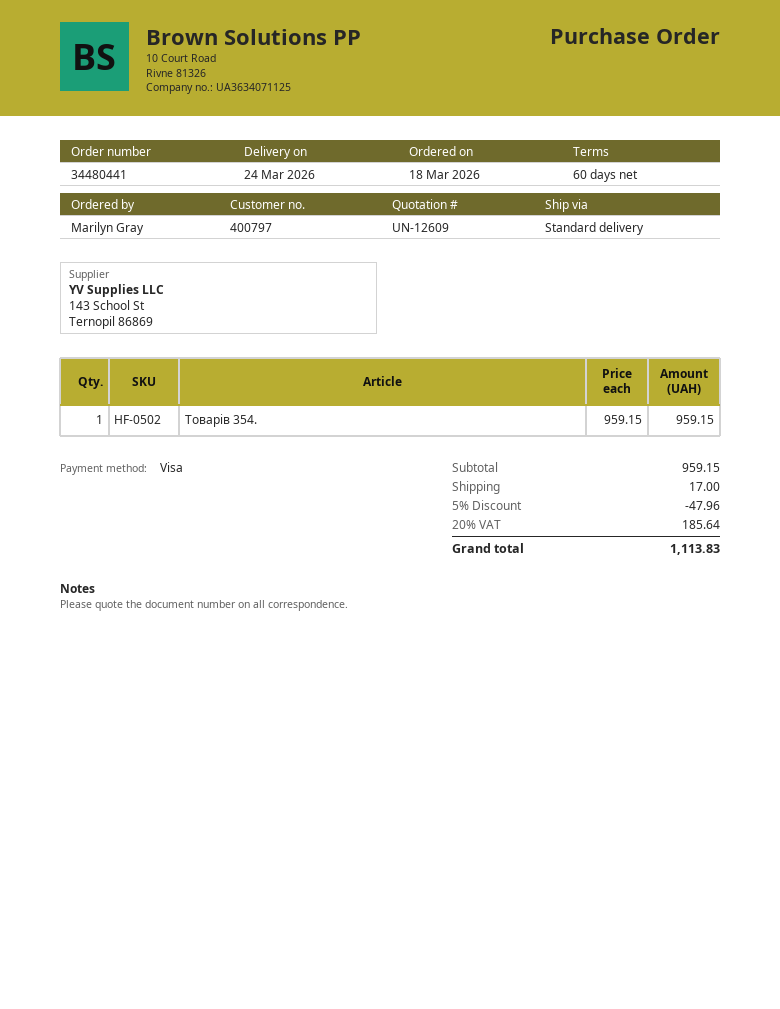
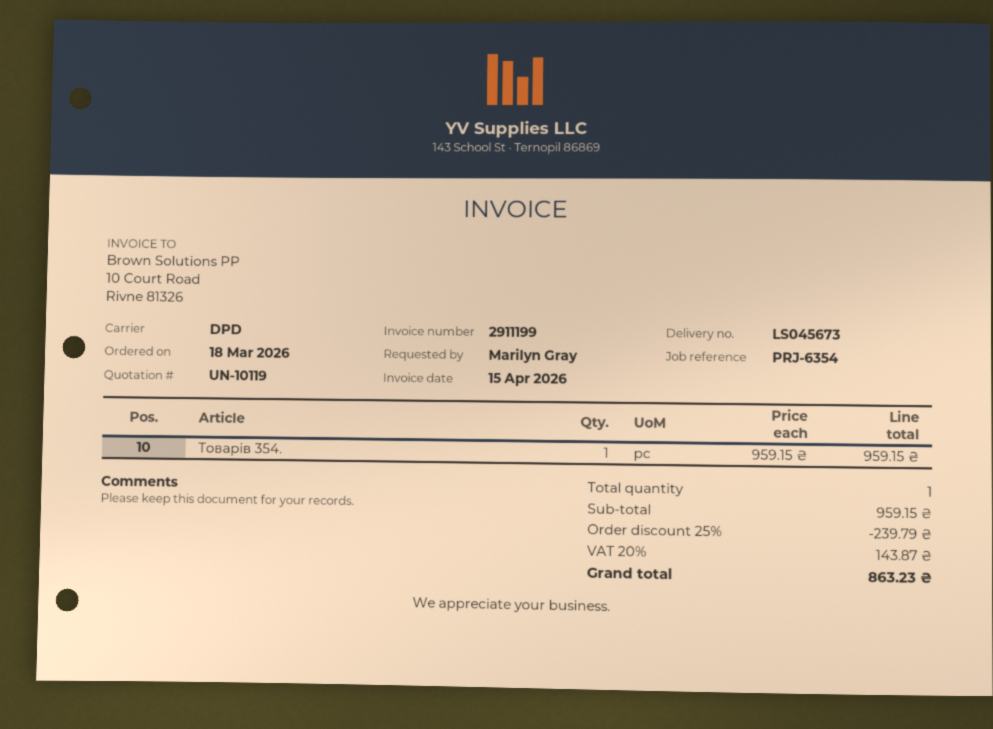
quote number: UN-12609 -> UN-10119
shipping method: standard -> DPD
discount: 5% = 47.96 -> 25% = 239.79
shipping: 17.00 -> none
tax: 20% = 185.64 -> 20% = 143.87
total: 1113.83 -> 863.23

